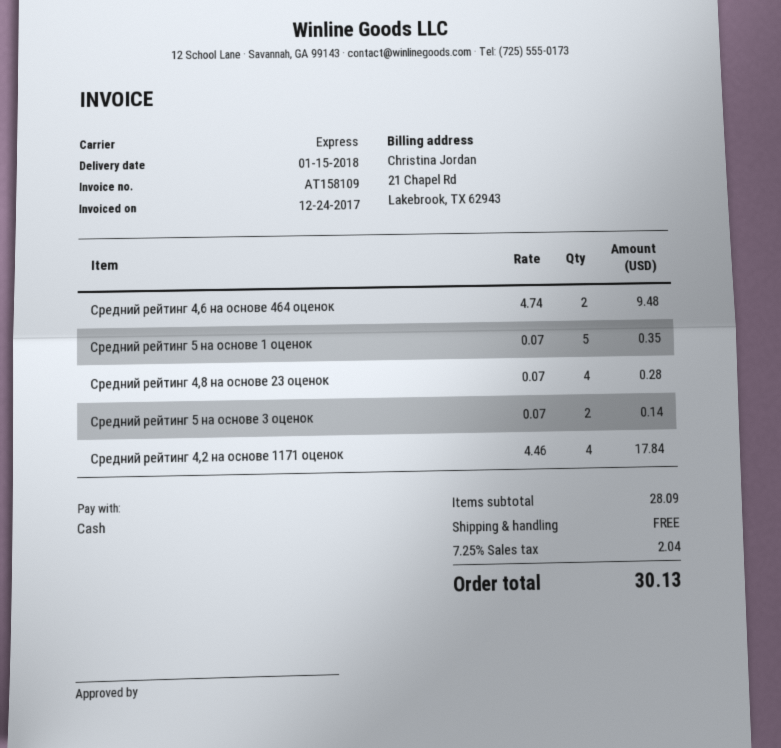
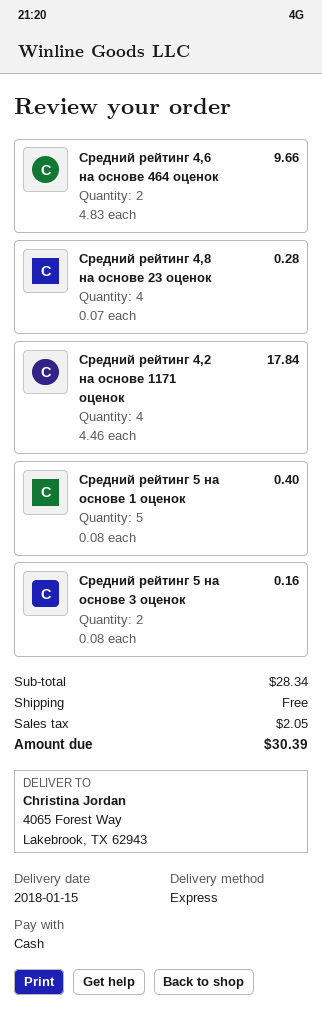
Средний рейтинг 4,6 на основе 464 оценок: 2 x 4.74 = 9.48 -> 2 x 4.83 = 9.66
Средний рейтинг 5 на основе 1 оценок: 5 x 0.07 = 0.35 -> 5 x 0.08 = 0.40
Средний рейтинг 5 на основе 3 оценок: 2 x 0.07 = 0.14 -> 2 x 0.08 = 0.16
subtotal: 28.09 -> 28.34
tax: 2.04 -> 2.05
total: 30.13 -> 30.39

